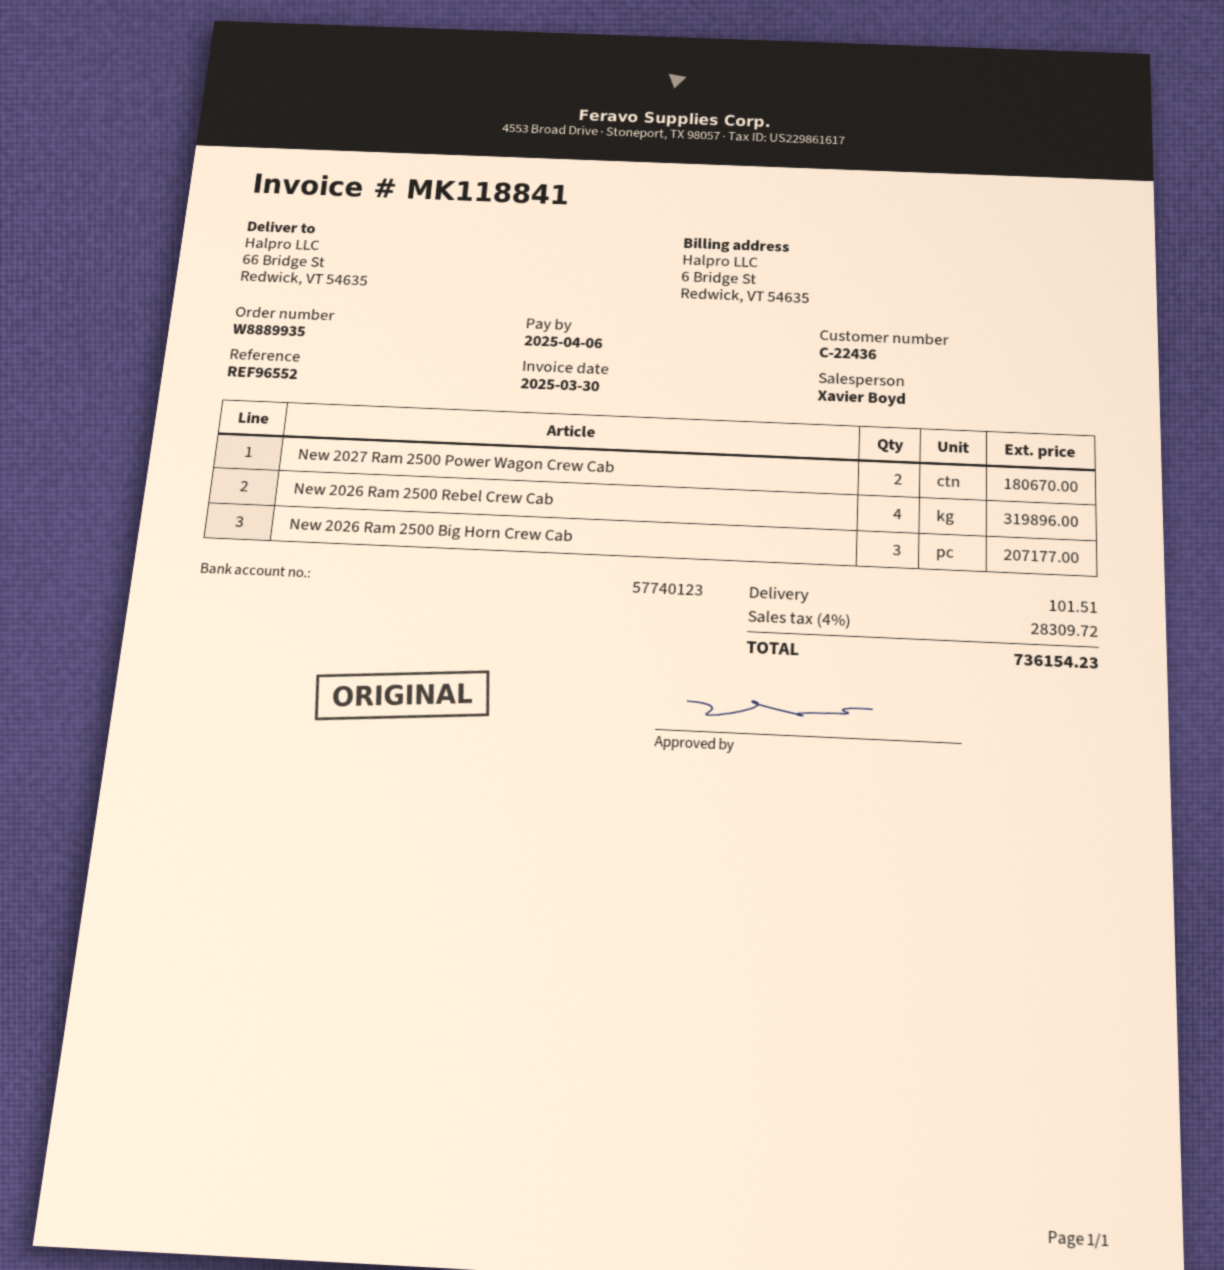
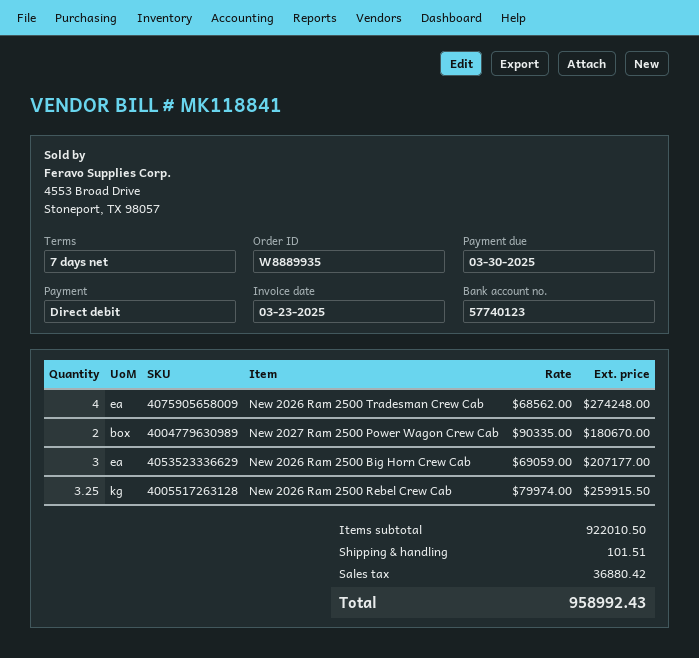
invoice date: 2025-03-30 -> 2025-03-23
due date: 2025-04-06 -> 2025-03-30
New 2026 Ram 2500 Rebel Crew Cab: 4 for 319896.00 -> 3.25 for 259915.50
New 2026 Ram 2500 Tradesman Crew Cab: none -> 4 for 274248.00
tax: 28309.72 -> 36880.42
total: 736154.23 -> 958992.43

